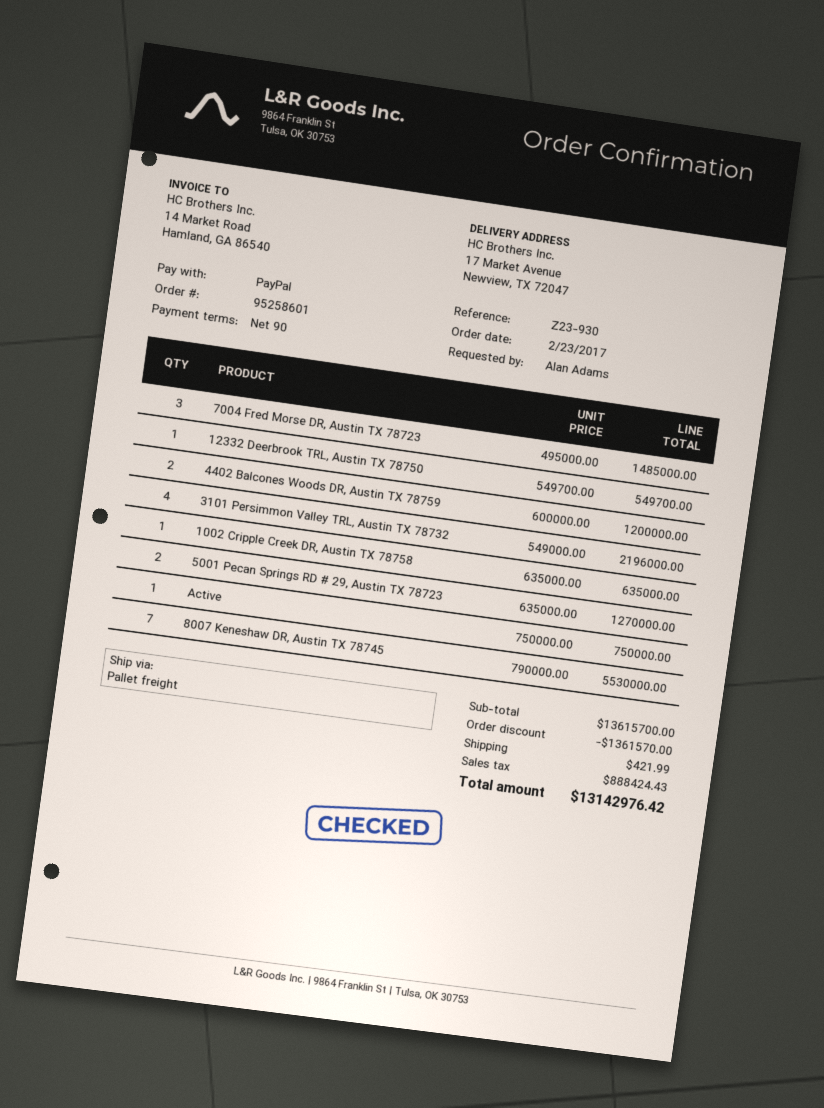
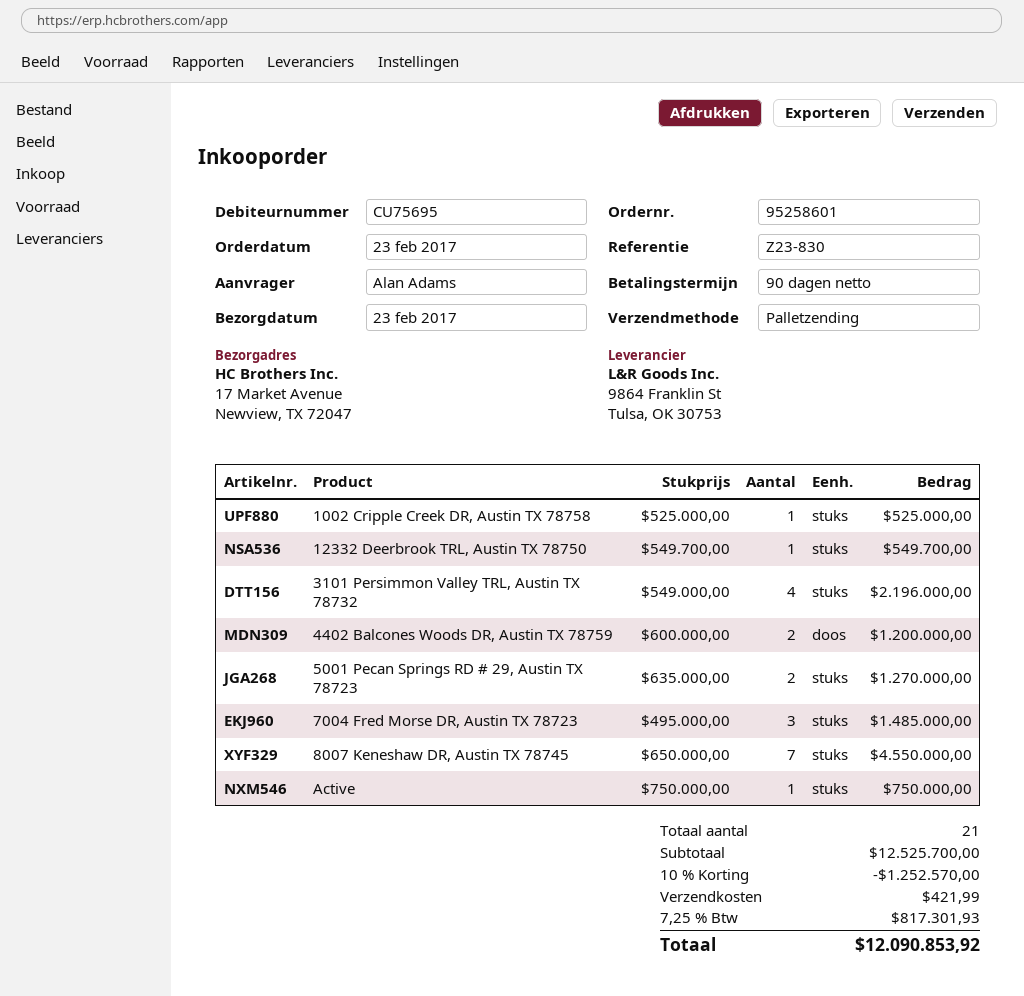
reference: Z23-930 -> Z23-830
1002 Cripple Creek DR, Austin TX 78758: 1 x 635000.00 = 635000.00 -> 1 x 525000.00 = 525000.00
8007 Keneshaw DR, Austin TX 78745: 7 x 790000.00 = 5530000.00 -> 7 x 650000.00 = 4550000.00
subtotal: 13615700.00 -> 12525700.00
discount: 1361570.00 -> 1252570.00
tax: 888424.43 -> 817301.93
total: 13142976.42 -> 12090853.92

